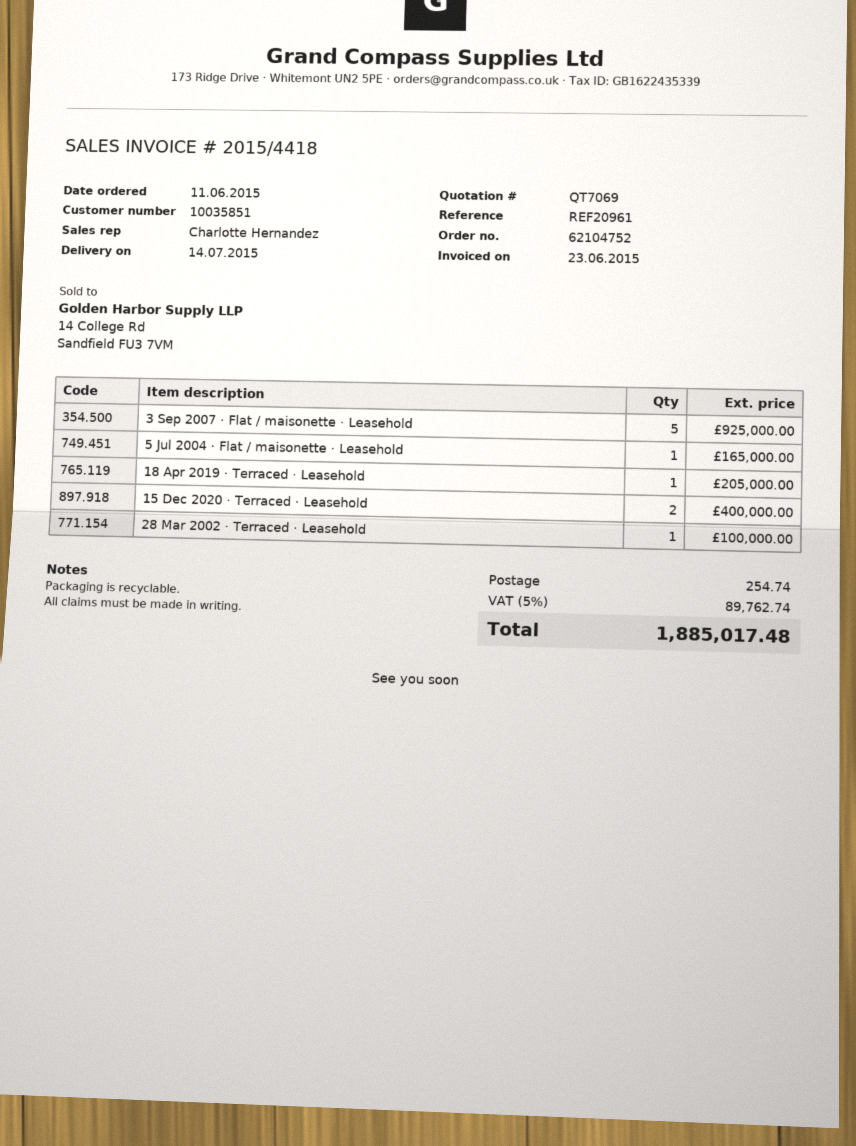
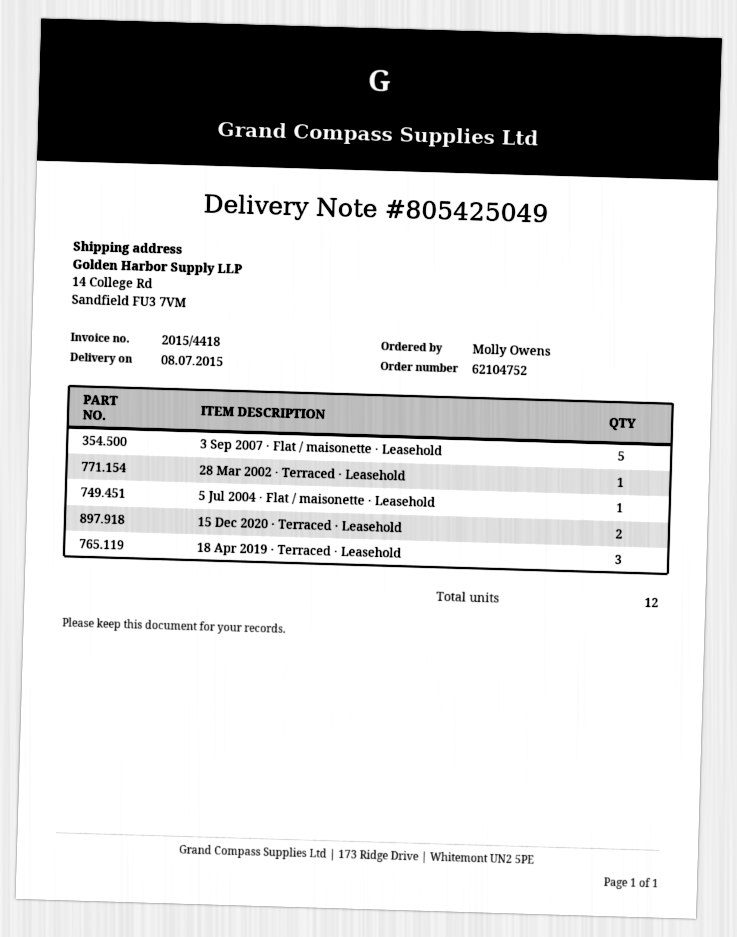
delivery date: 2015-07-14 -> 2015-07-08
18 Apr 2019 · Terraced · Leasehold: 1 -> 3

